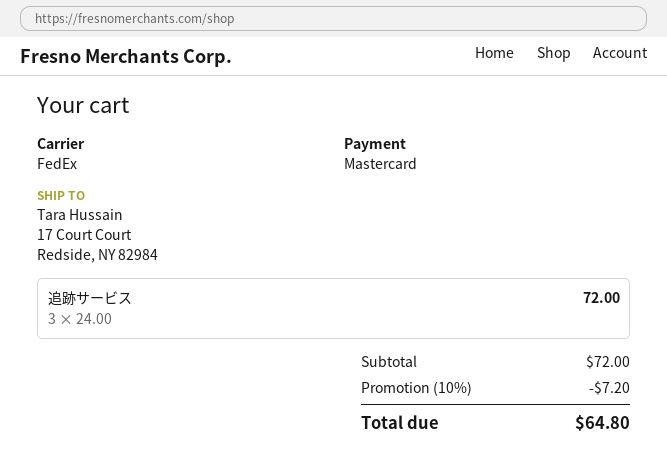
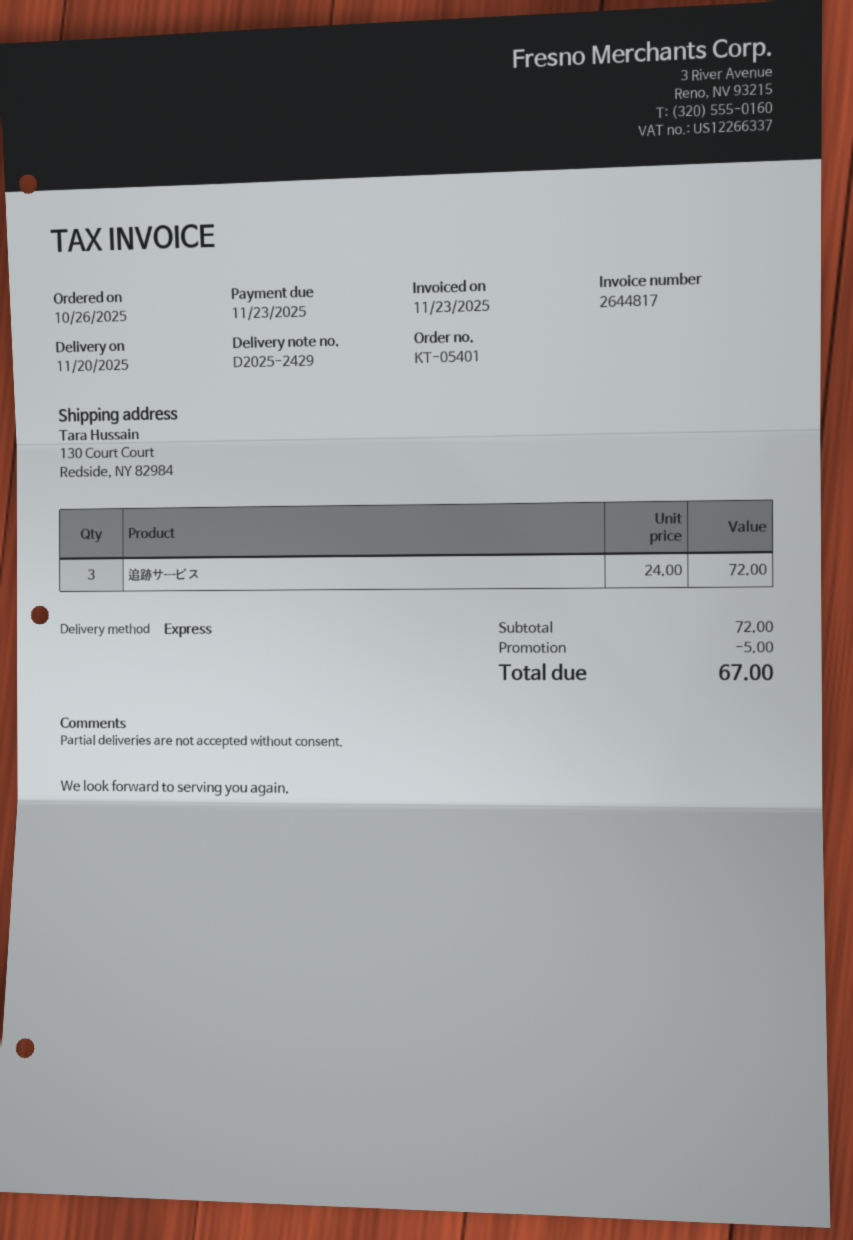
shipping method: FedEx -> express
ship to: 17 Court Court, Redside, NY 82984 -> 130 Court Court, Redside, NY 82984
discount: 7.20 -> 5.00
total: 64.80 -> 67.00

